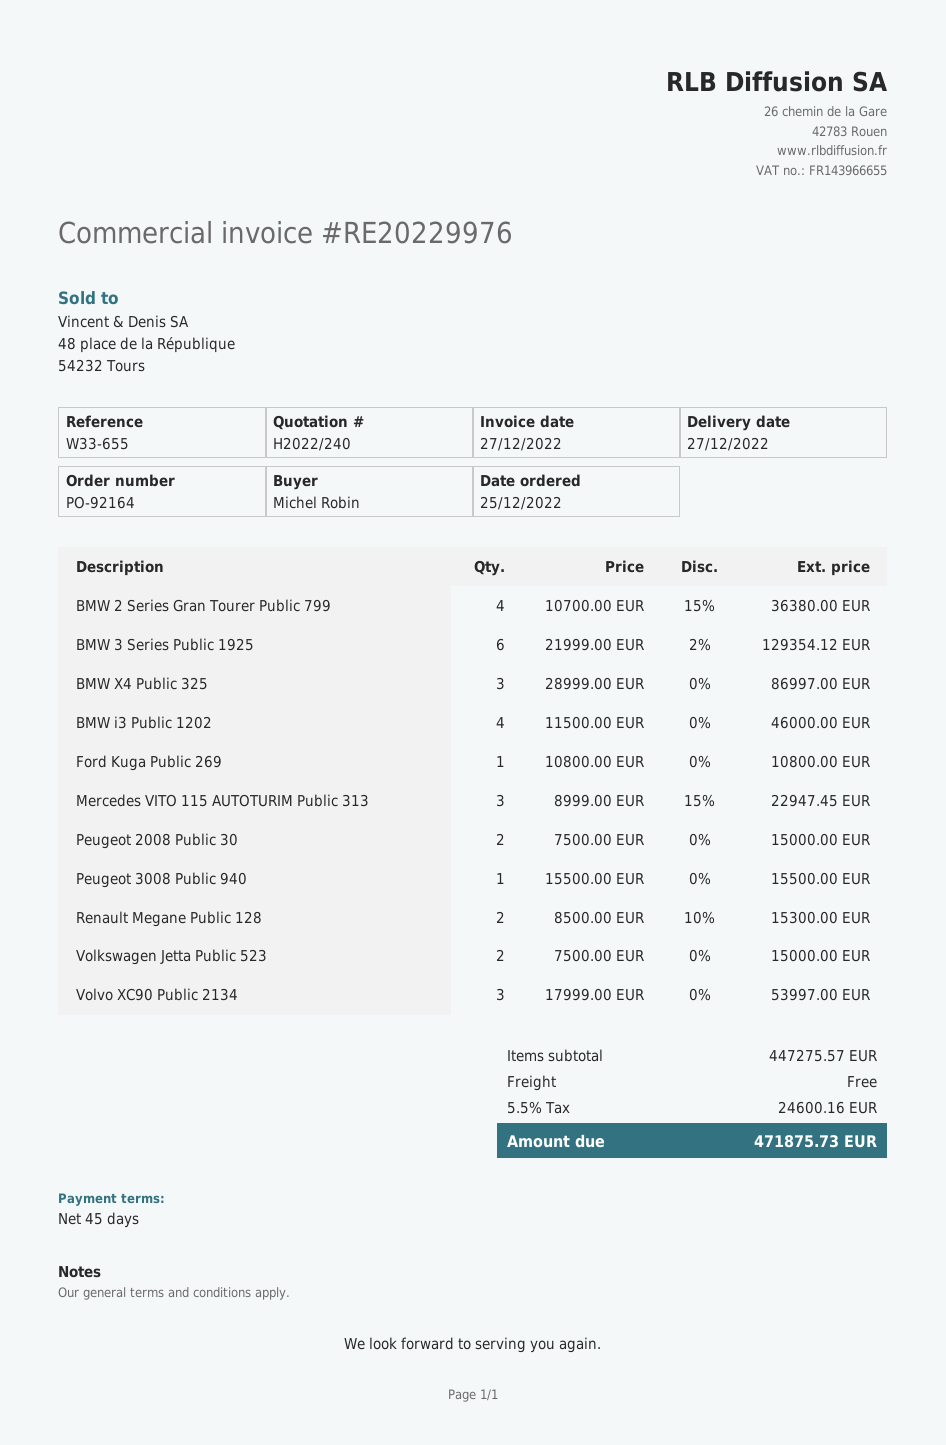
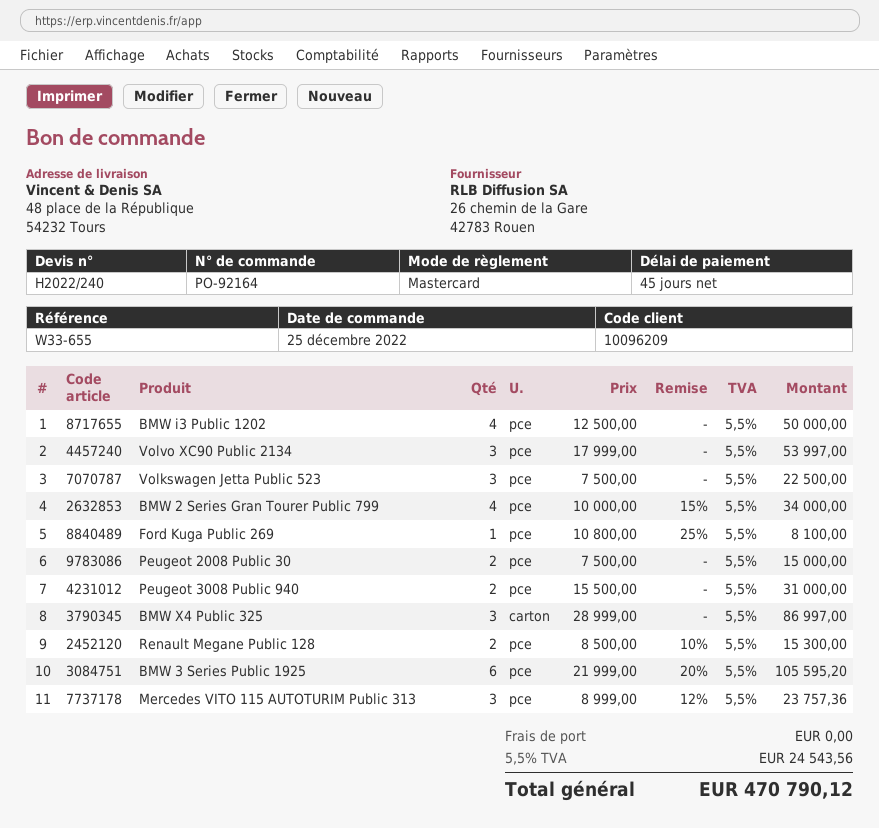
BMW 2 Series Gran Tourer Public 799: 4 x 10700.00 - 15% = 36380.00 -> 4 x 10000.00 - 15% = 34000.00
BMW 3 Series Public 1925: 6 x 21999.00 - 2% = 129354.12 -> 6 x 21999.00 - 20% = 105595.20
BMW i3 Public 1202: 4 x 11500.00 = 46000.00 -> 4 x 12500.00 = 50000.00
Ford Kuga Public 269: 1 x 10800.00 = 10800.00 -> 1 x 10800.00 - 25% = 8100.00
Mercedes VITO 115 AUTOTURIM Public 313: 3 x 8999.00 - 15% = 22947.45 -> 3 x 8999.00 - 12% = 23757.36
Peugeot 3008 Public 940: 1 x 15500.00 = 15500.00 -> 2 x 15500.00 = 31000.00
Volkswagen Jetta Public 523: 2 x 7500.00 = 15000.00 -> 3 x 7500.00 = 22500.00
tax: 5.5% = 24600.16 -> 5.5% = 24543.56
total: 471875.73 -> 470790.12

